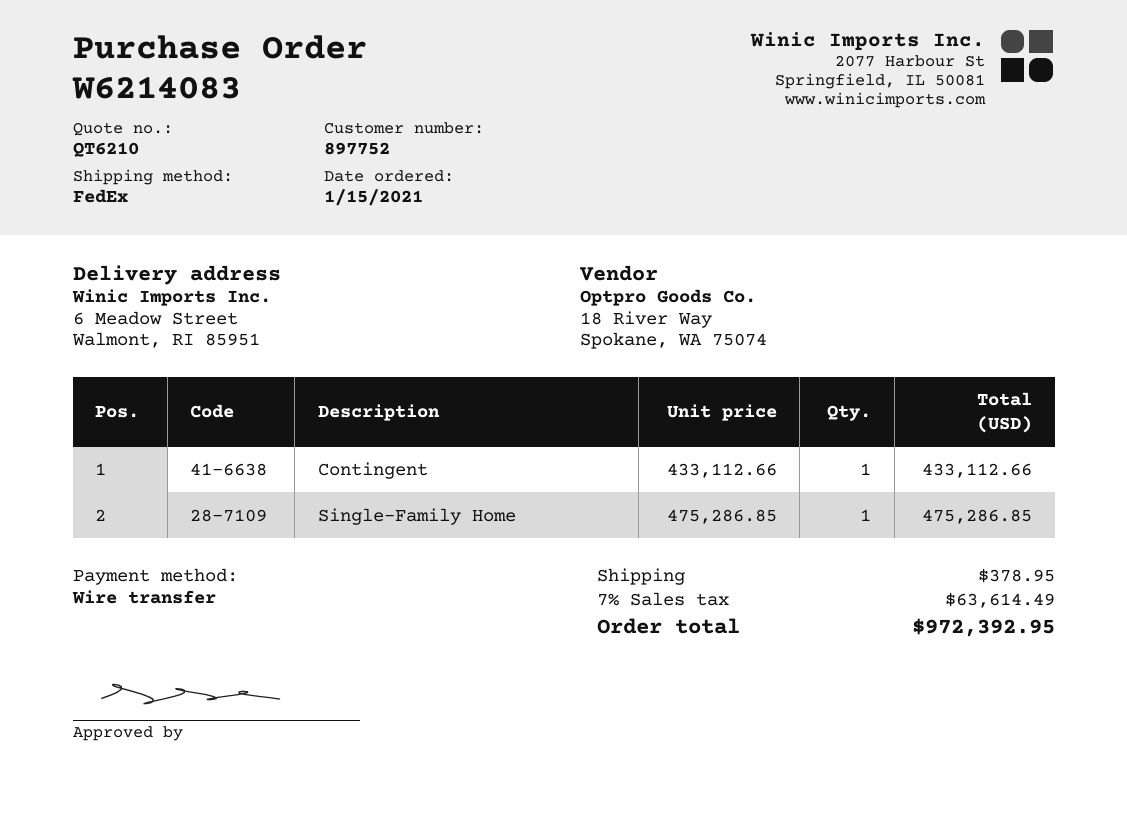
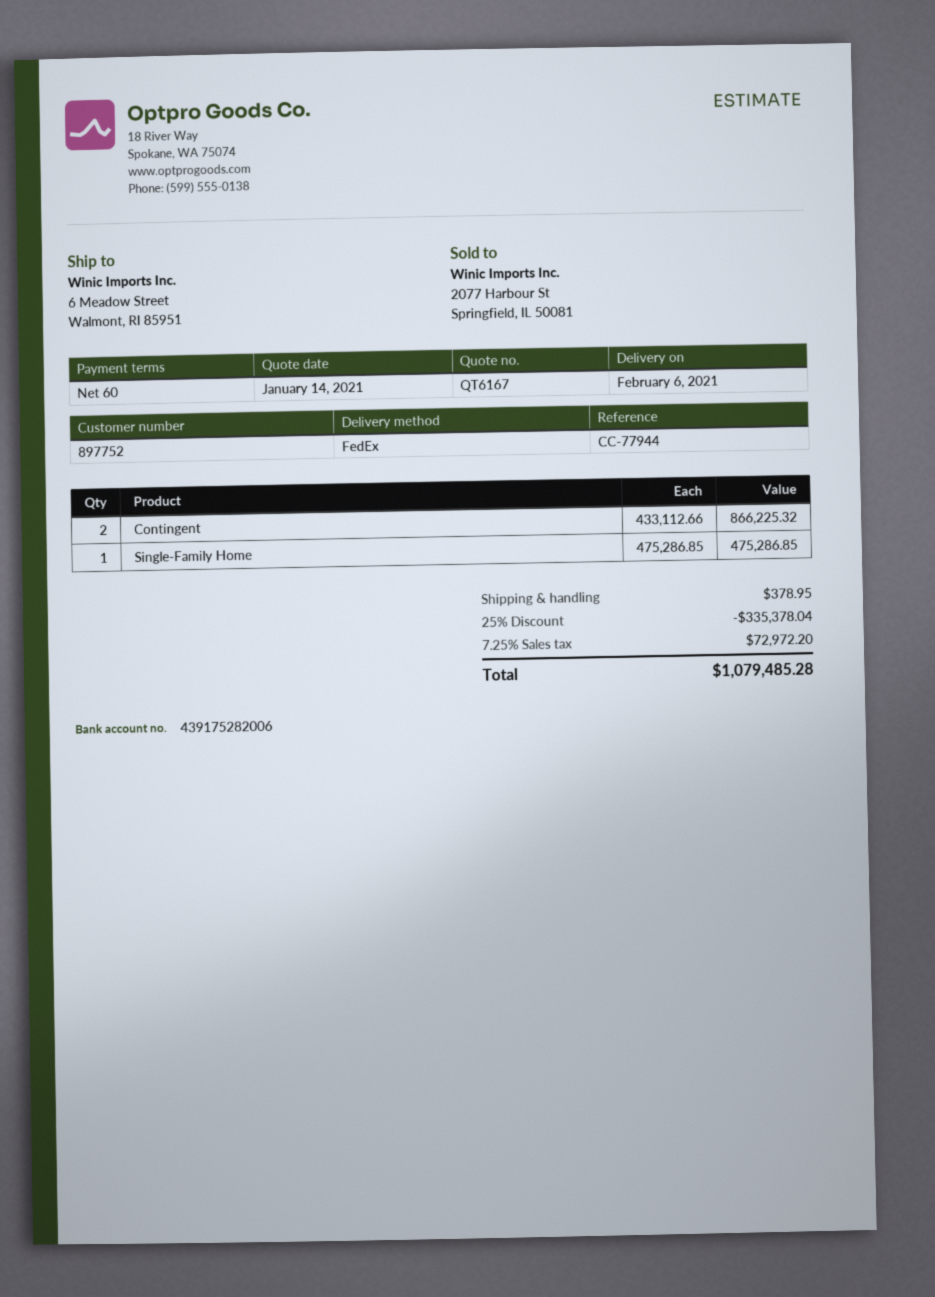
quote number: QT6210 -> QT6167
Contingent: 1 x 433112.66 = 433112.66 -> 2 x 433112.66 = 866225.32
discount: none -> 25% = 335378.04
tax: 7% = 63614.49 -> 7.25% = 72972.20
total: 972392.95 -> 1079485.28

